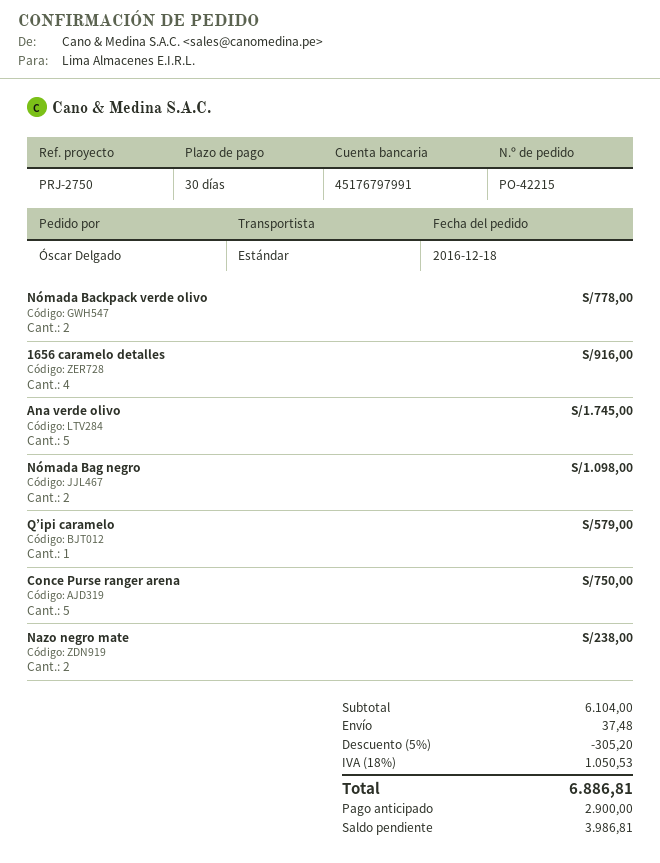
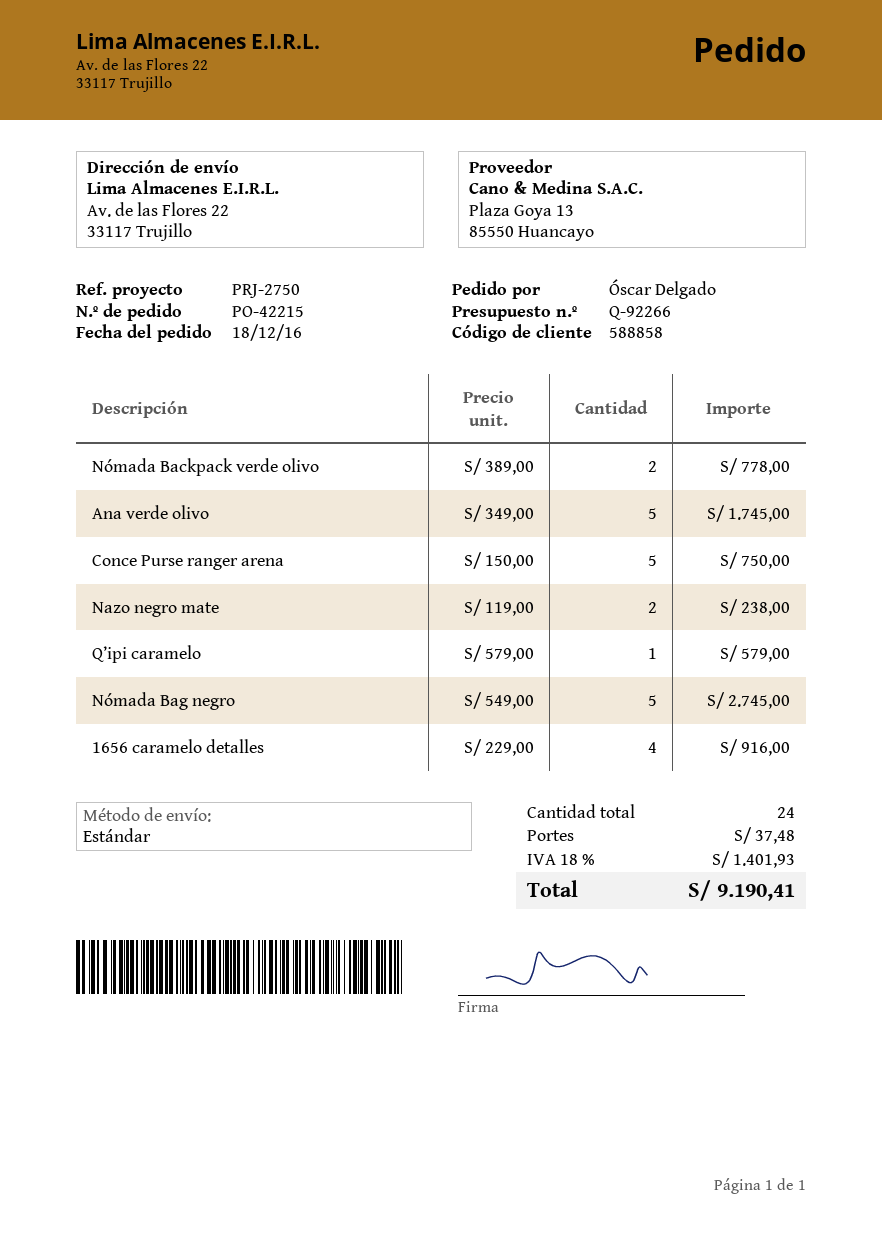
Nómada Bag negro: 2 for 1098.00 -> 5 for 2745.00
discount: 5% = 305.20 -> none
tax: 18% = 1050.53 -> 18% = 1401.93
total: 6886.81 -> 9190.41

